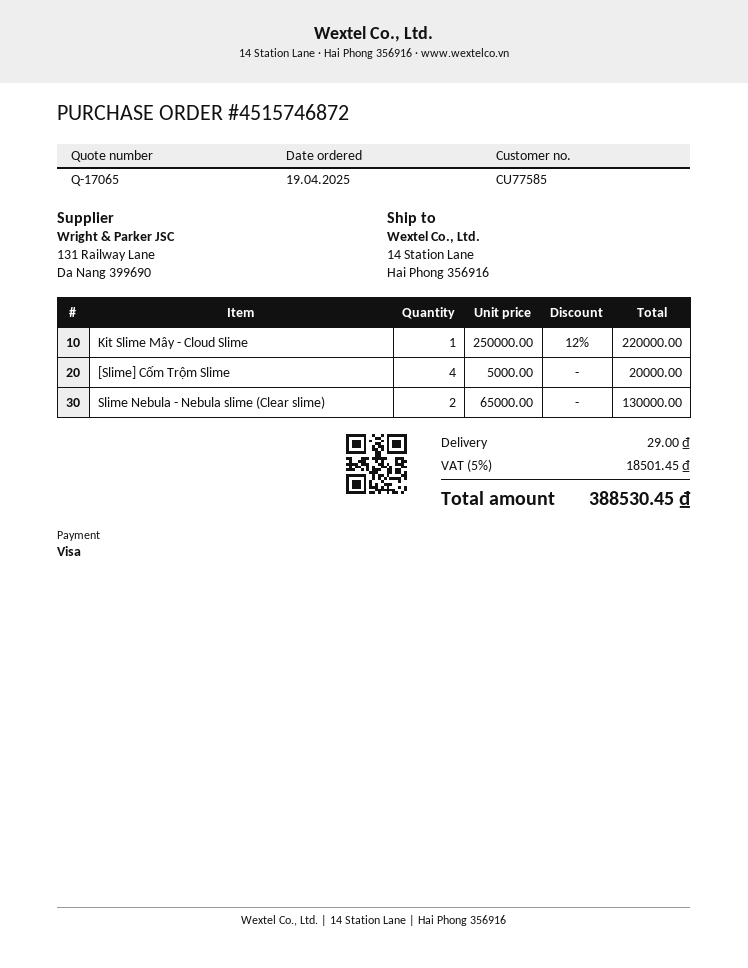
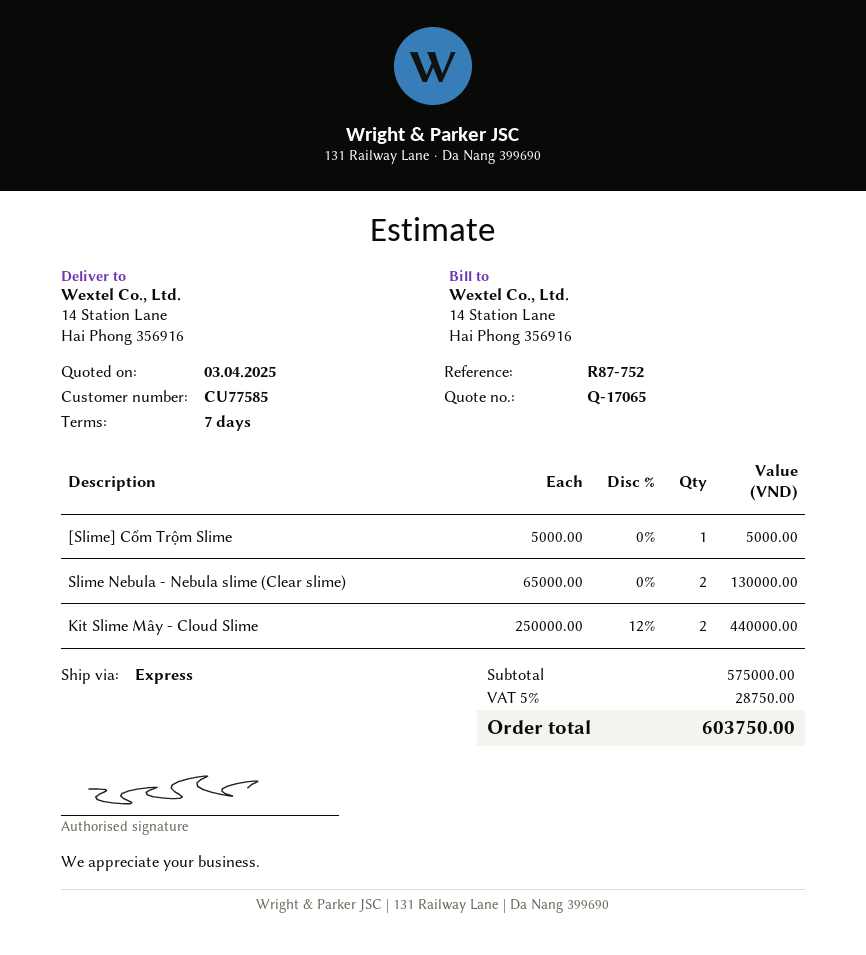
Kit Slime Mây - Cloud Slime: 1 x 250000.00 - 12% = 220000.00 -> 2 x 250000.00 - 12% = 440000.00
[Slime] Cốm Trộm Slime: 4 x 5000.00 = 20000.00 -> 1 x 5000.00 = 5000.00
shipping: 29.00 -> none
tax: 5% = 18501.45 -> 5% = 28750.00
total: 388530.45 -> 603750.00

